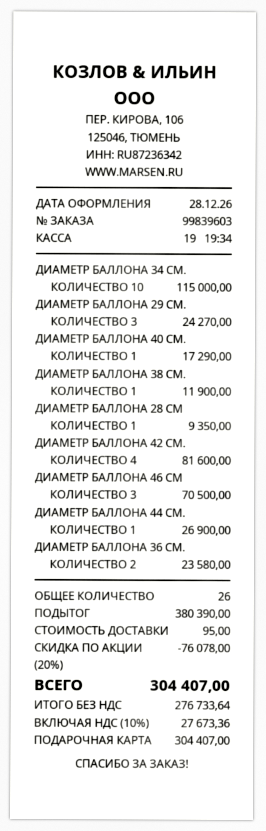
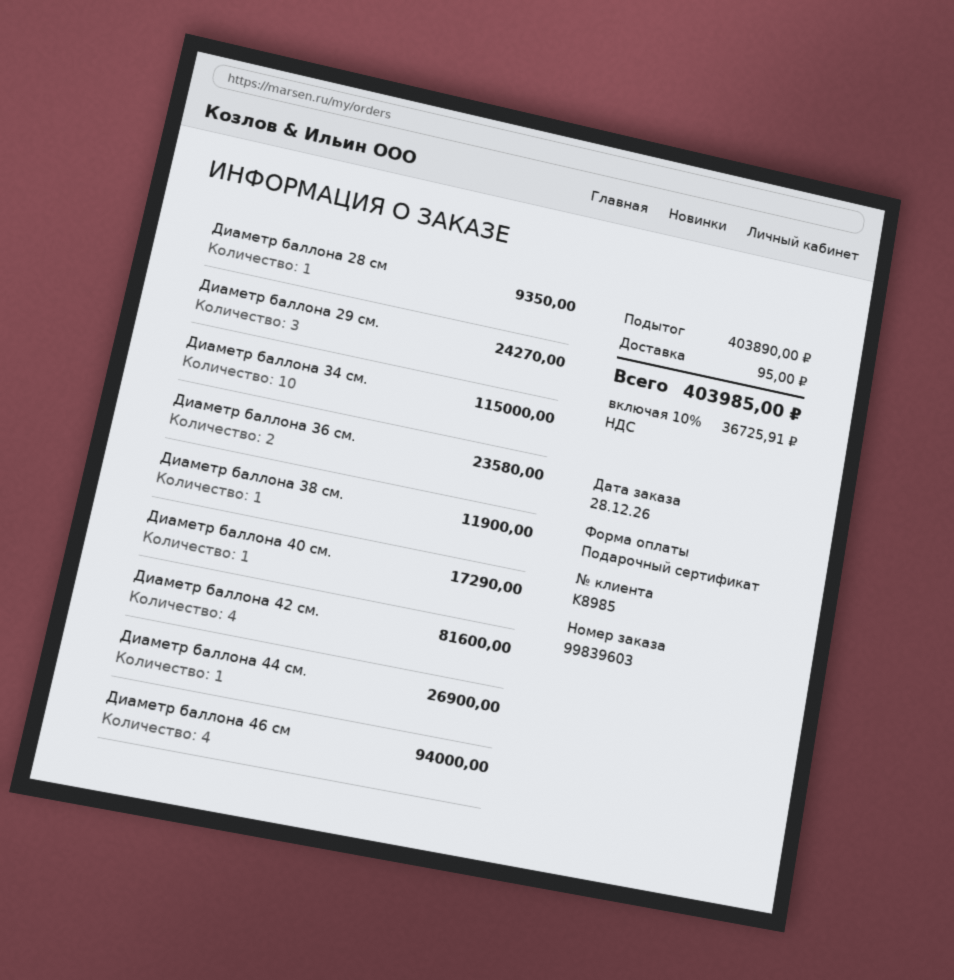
ДИАМЕТР БАЛЛОНА 46 СМ: 3 for 70500.00 -> 4 for 94000.00
subtotal: 380390.00 -> 403890.00
discount: 20% = 76078.00 -> none
tax: 10% = 27673.36 -> 10% = 36725.91
total: 304407.00 -> 403985.00

